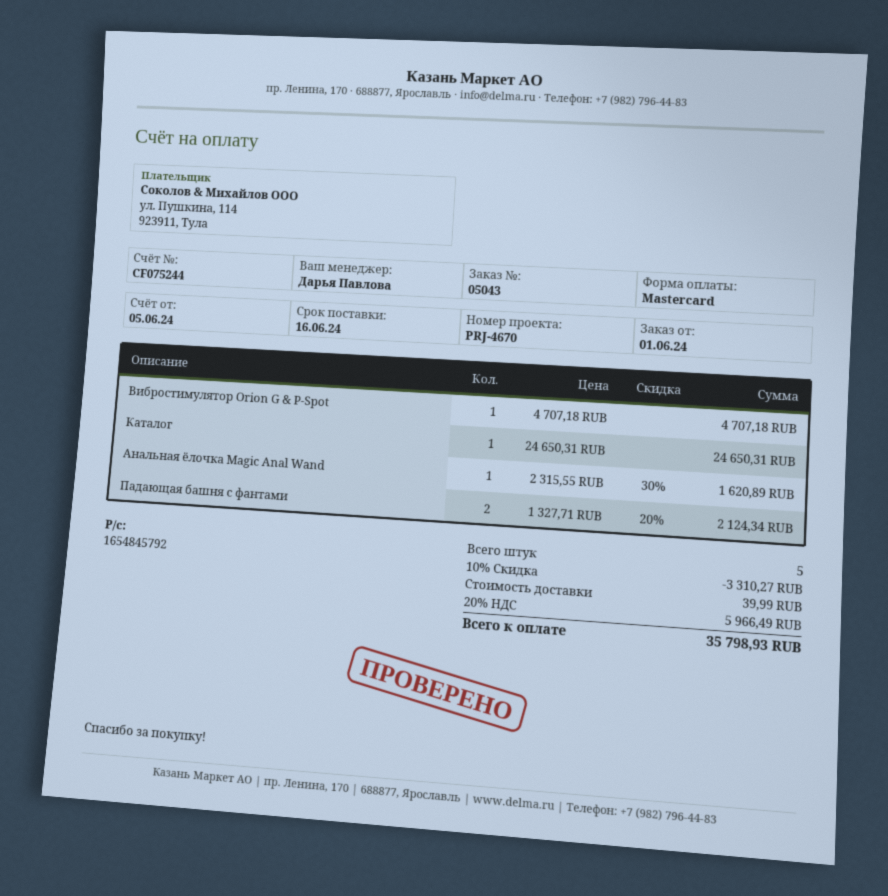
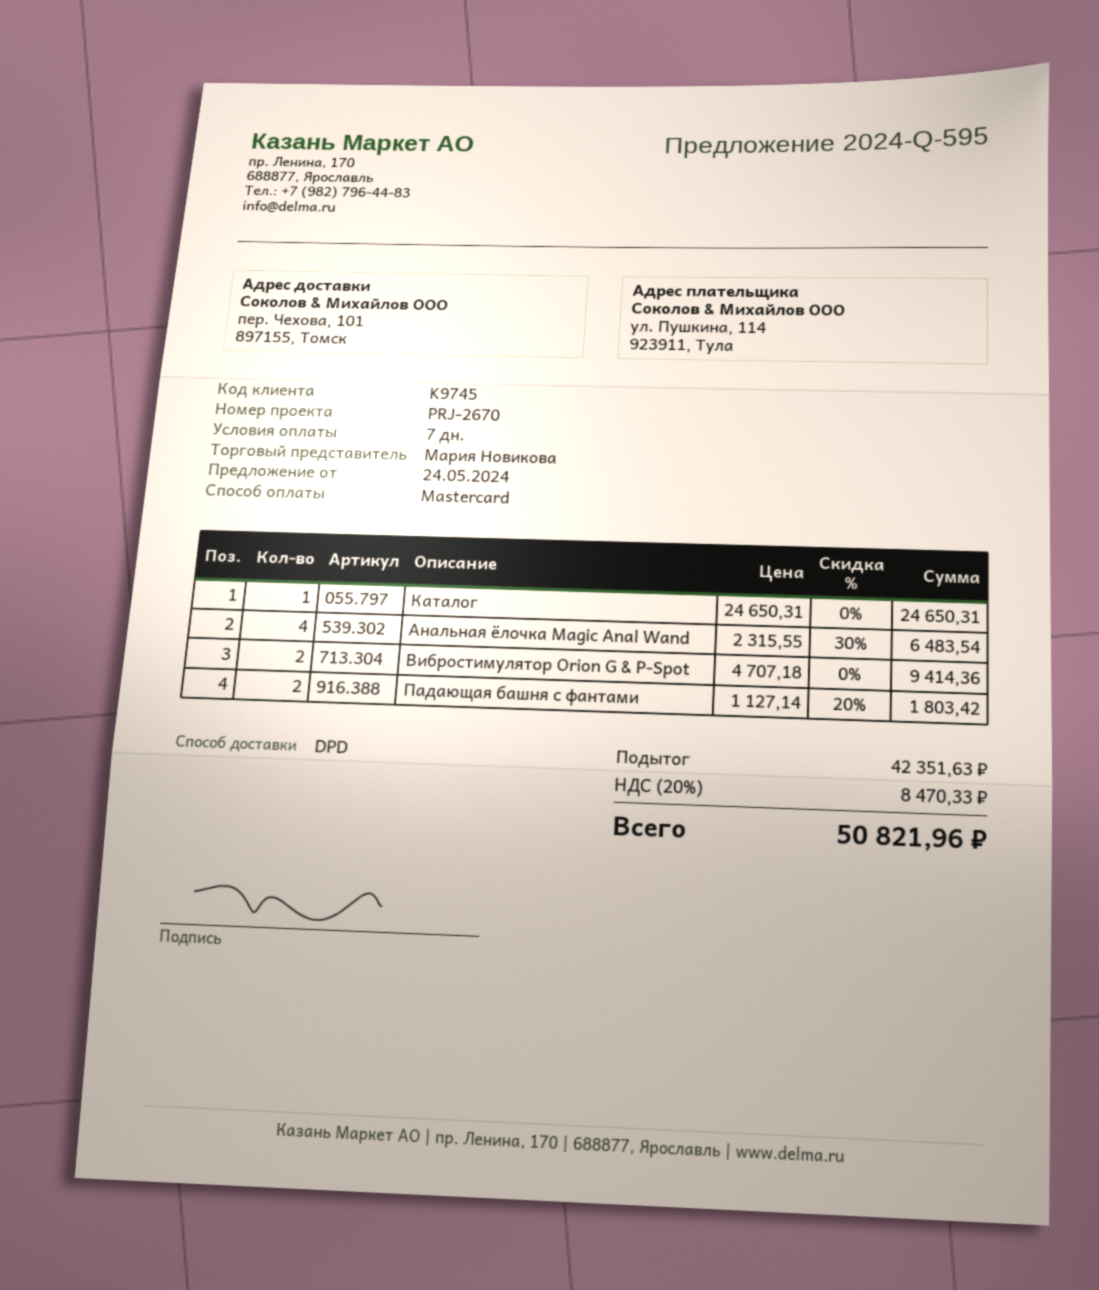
reference: PRJ-4670 -> PRJ-2670
sales rep: Дарья Павлова -> Мария Новикова
Вибростимулятор Orion G & P-Spot: 1 x 4707.18 = 4707.18 -> 2 x 4707.18 = 9414.36
Анальная ёлочка Magic Anal Wand: 1 x 2315.55 - 30% = 1620.89 -> 4 x 2315.55 - 30% = 6483.54
Падающая башня с фантами: 2 x 1327.71 - 20% = 2124.34 -> 2 x 1127.14 - 20% = 1803.42
discount: 10% = 3310.27 -> none
shipping: 39.99 -> none
tax: 20% = 5966.49 -> 20% = 8470.33
total: 35798.93 -> 50821.96

